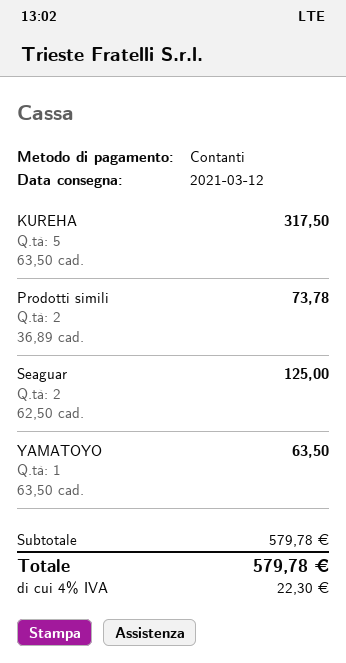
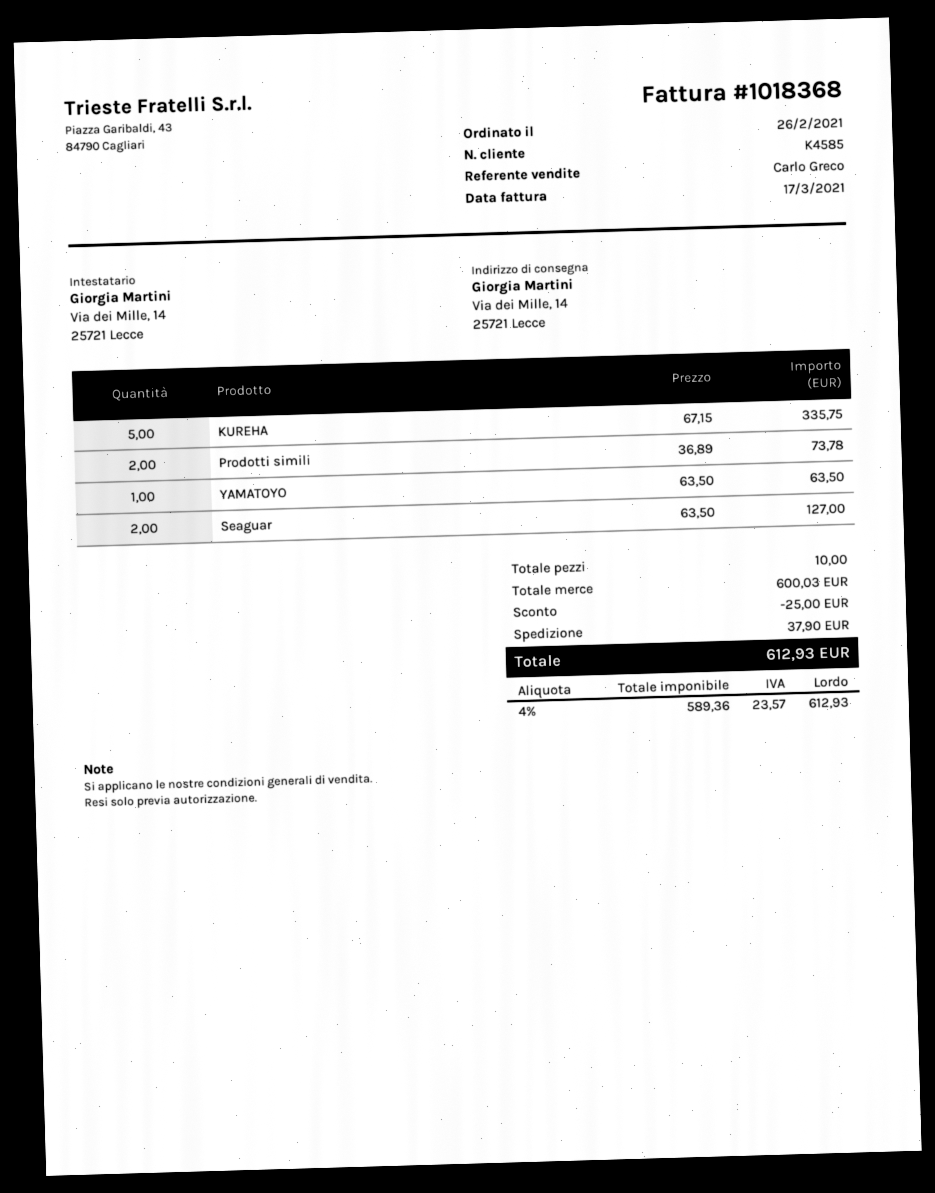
KUREHA: 5 x 63.50 = 317.50 -> 5 x 67.15 = 335.75
Seaguar: 2 x 62.50 = 125.00 -> 2 x 63.50 = 127.00
subtotal: 579.78 -> 600.03
discount: none -> 25.00
shipping: none -> 37.90
tax: 4% = 22.30 -> 4% = 23.57
total: 579.78 -> 612.93

